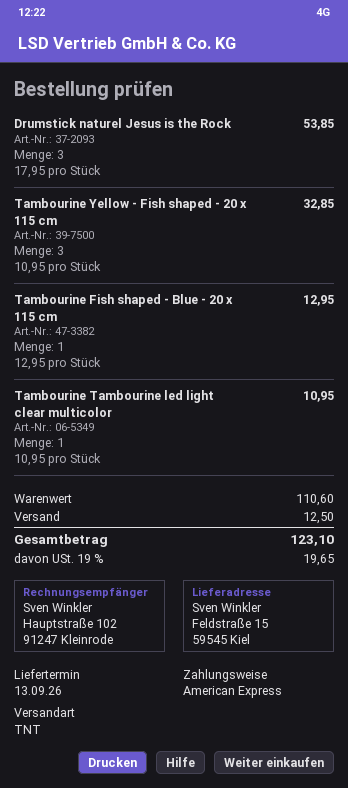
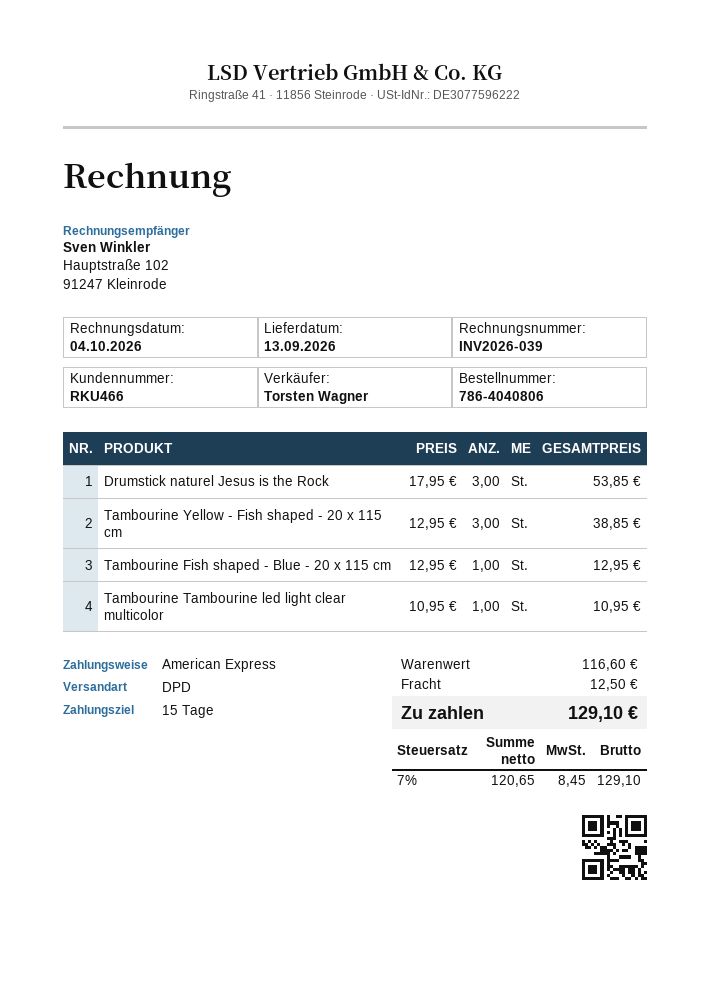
shipping method: TNT -> DPD
Tambourine Yellow - Fish shaped - 20 x 115 cm: 3 x 10.95 = 32.85 -> 3 x 12.95 = 38.85
subtotal: 110.60 -> 116.60
tax: 19% = 19.65 -> 7% = 8.45
total: 123.10 -> 129.10

